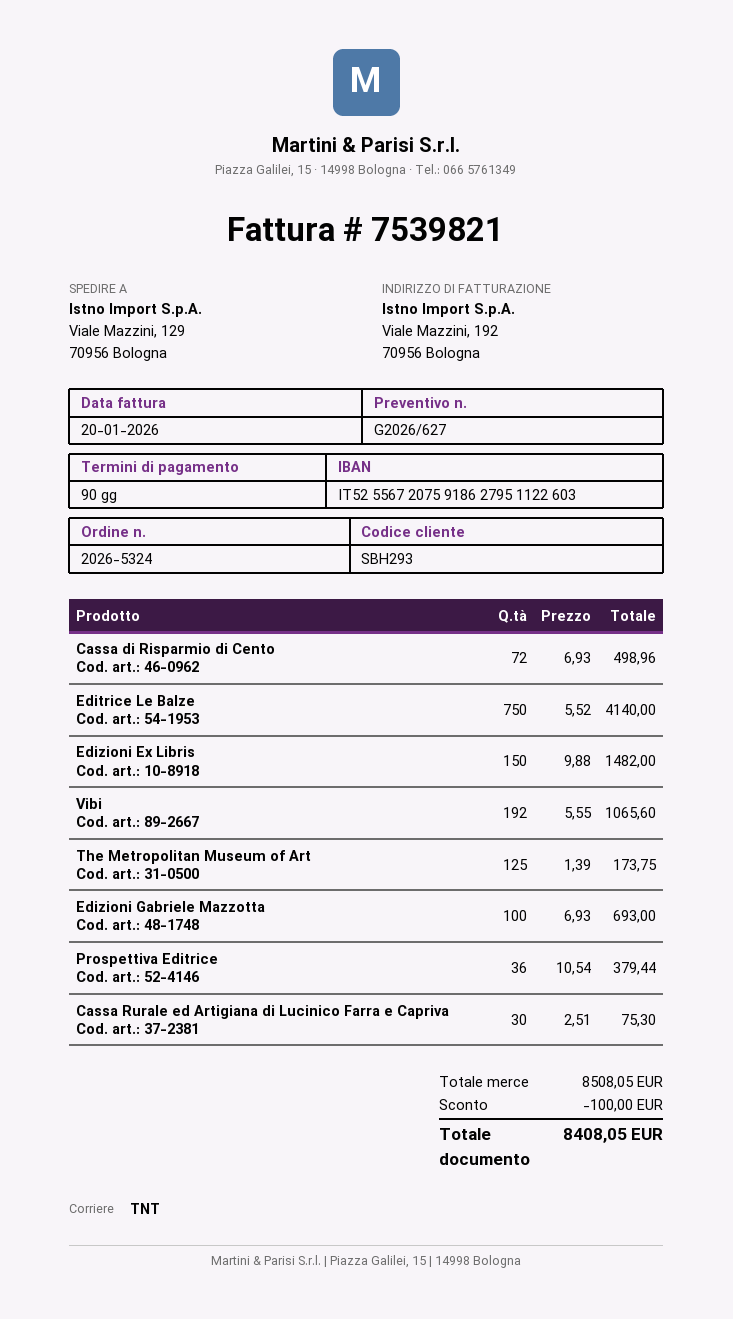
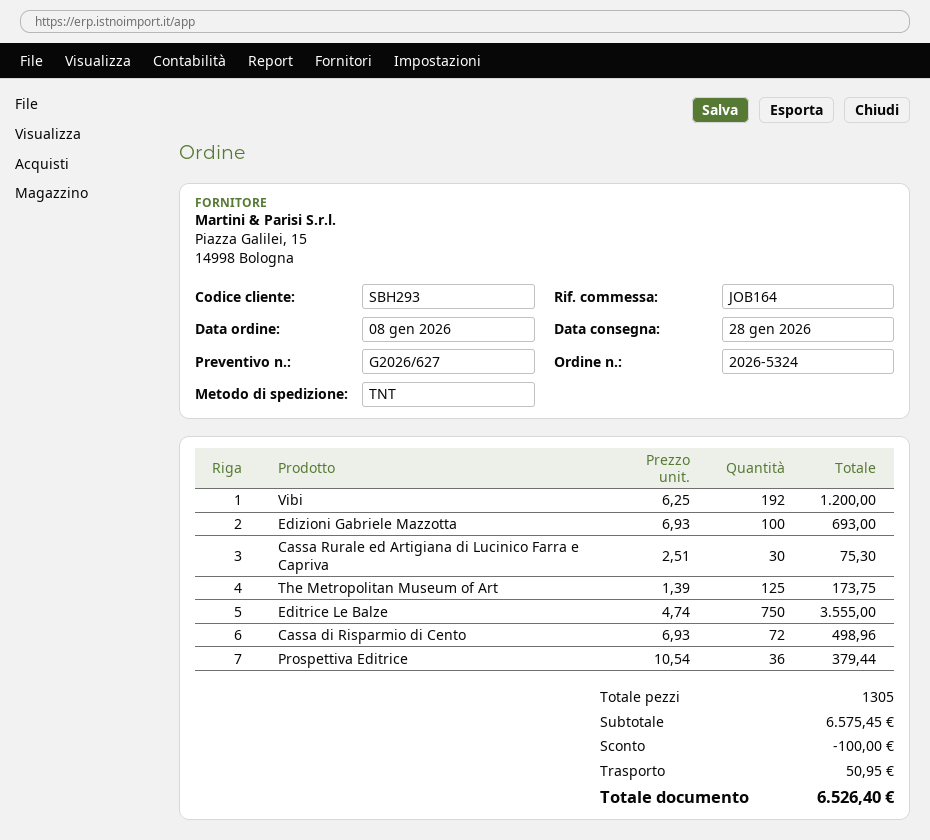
Editrice Le Balze: 750 x 5.52 = 4140.00 -> 750 x 4.74 = 3555.00
Edizioni Ex Libris: 150 x 9.88 = 1482.00 -> none
Vibi: 192 x 5.55 = 1065.60 -> 192 x 6.25 = 1200.00
subtotal: 8508.05 -> 6575.45
shipping: none -> 50.95
total: 8408.05 -> 6526.40

